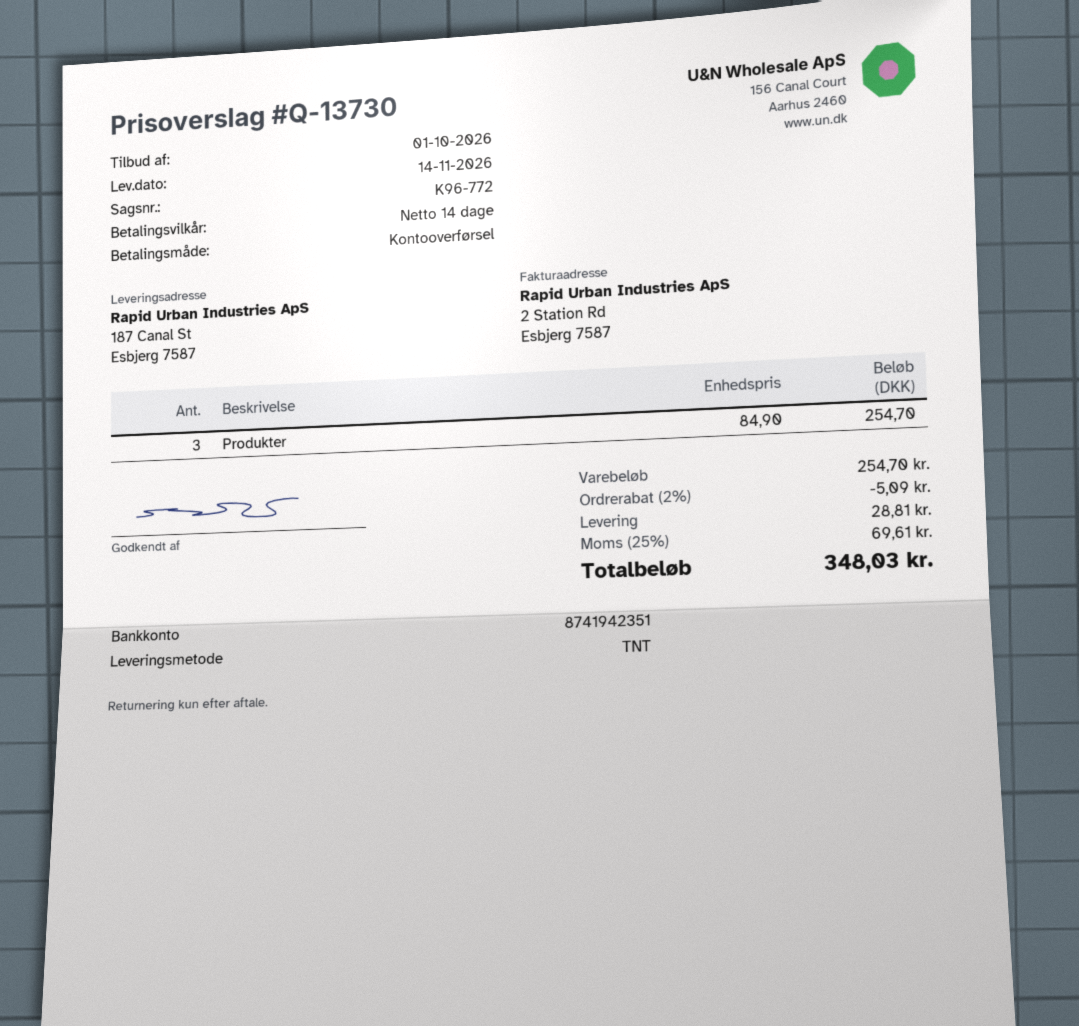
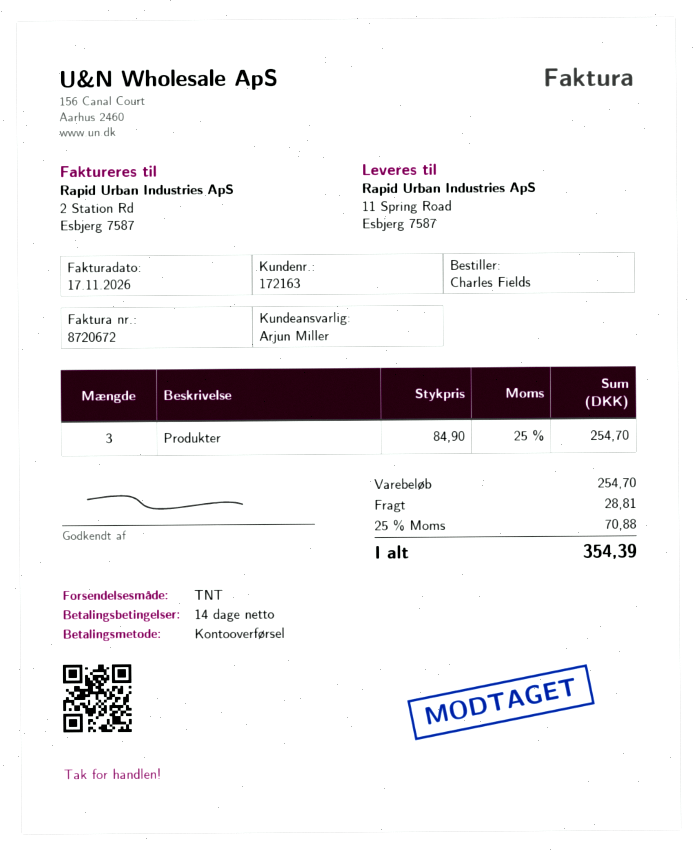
ship to: 187 Canal St, Esbjerg 7587 -> 11 Spring Road, Esbjerg 7587
discount: 2% = 5.09 -> none
tax: 25% = 69.61 -> 25% = 70.88
total: 348.03 -> 354.39

